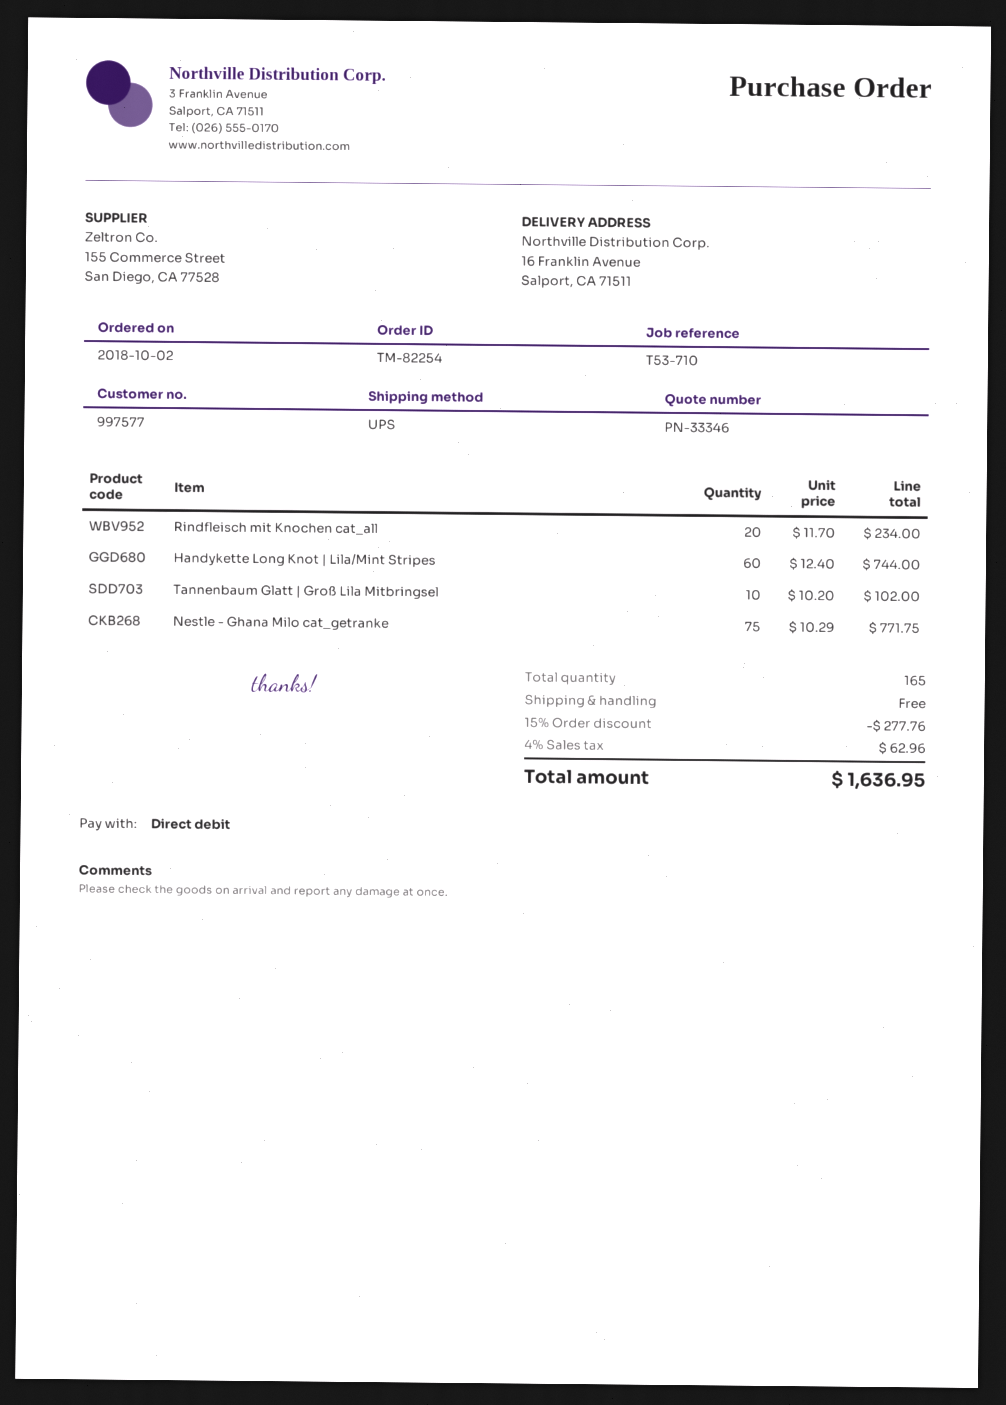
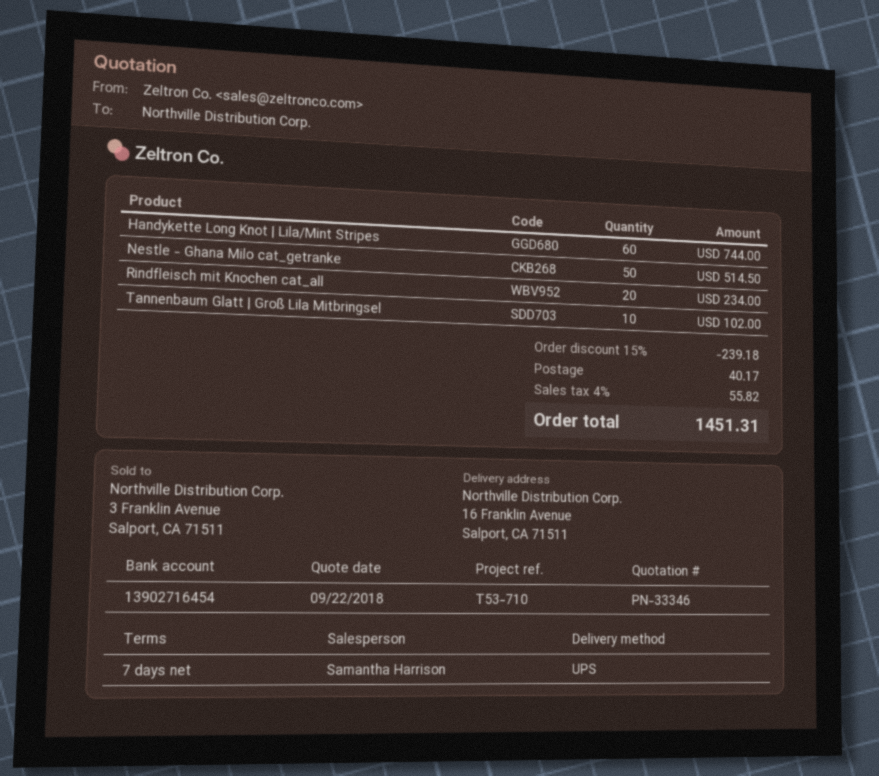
Nestle - Ghana Milo cat_getranke: 75 for 771.75 -> 50 for 514.50
discount: 15% = 277.76 -> 15% = 239.18
shipping: 0.00 -> 40.17
tax: 4% = 62.96 -> 4% = 55.82
total: 1636.95 -> 1451.31

